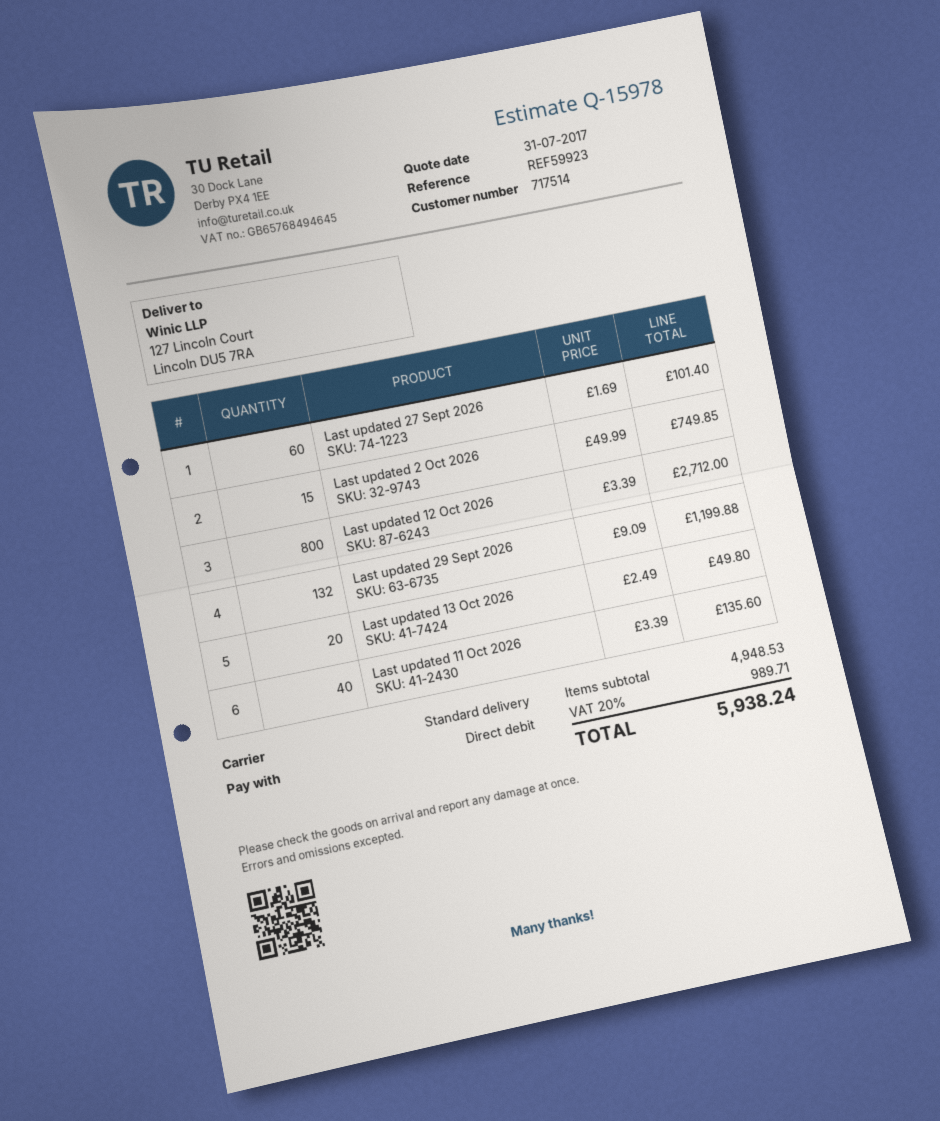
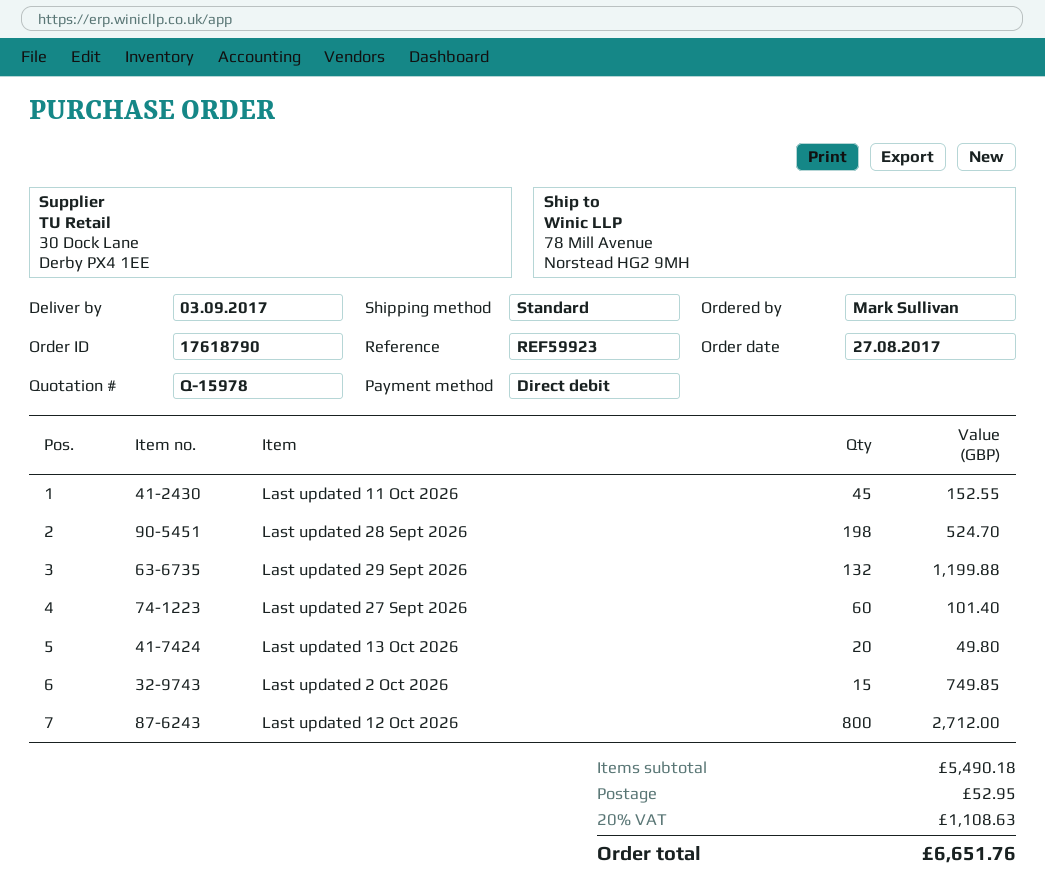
ship to: 127 Lincoln Court, Lincoln DU5 7RA -> 78 Mill Avenue, Norstead HG2 9MH
Last updated 11 Oct 2026: 40 for 135.60 -> 45 for 152.55
Last updated 28 Sept 2026: none -> 198 for 524.70
subtotal: 4948.53 -> 5490.18
shipping: none -> 52.95
tax: 20% = 989.71 -> 20% = 1108.63
total: 5938.24 -> 6651.76

